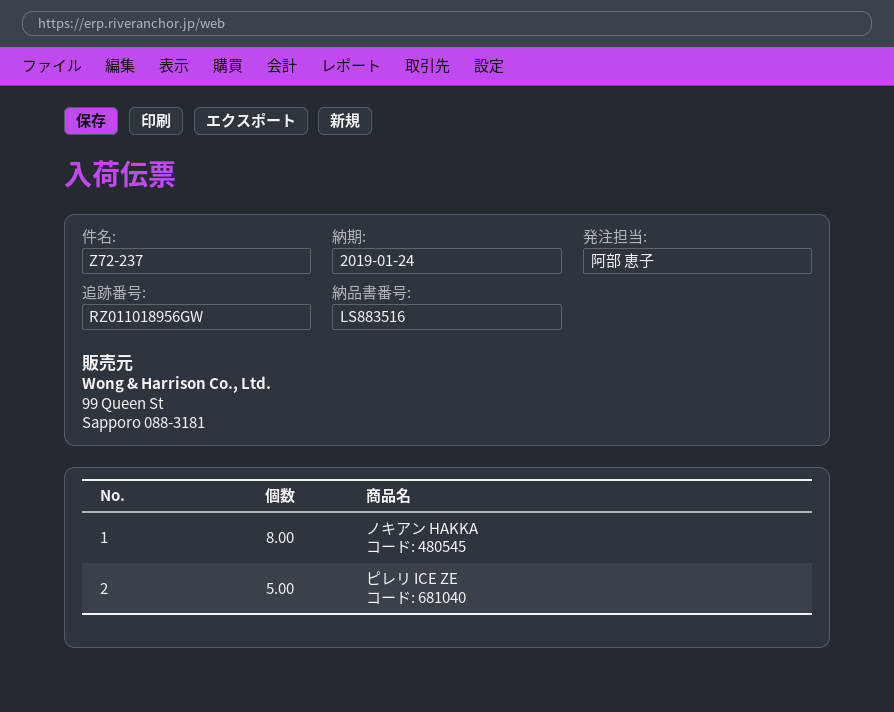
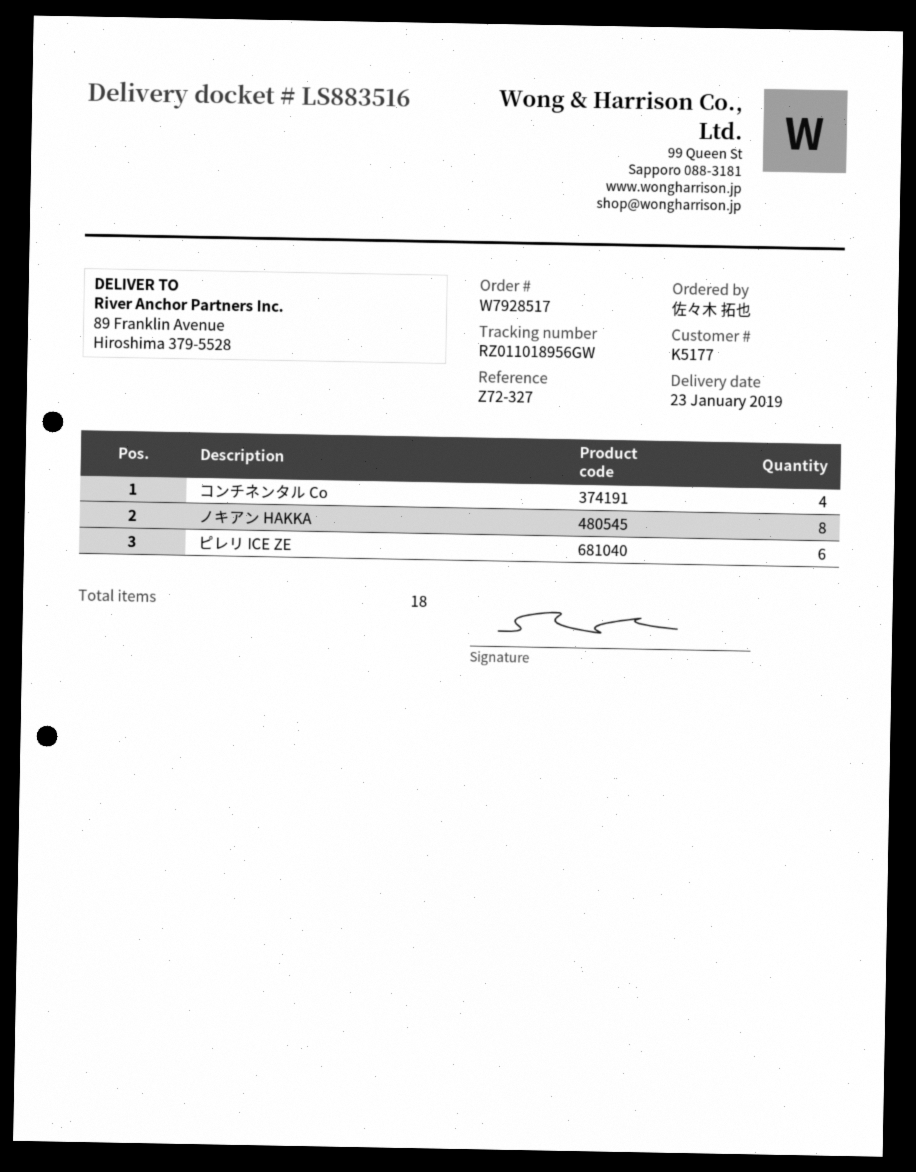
delivery date: 2019-01-24 -> 2019-01-23
reference: Z72-237 -> Z72-327
ordered by: 阿部 恵子 -> 佐々木 拓也
ピレリ ICE ZE: 5 -> 6
コンチネンタル Co: none -> 4

